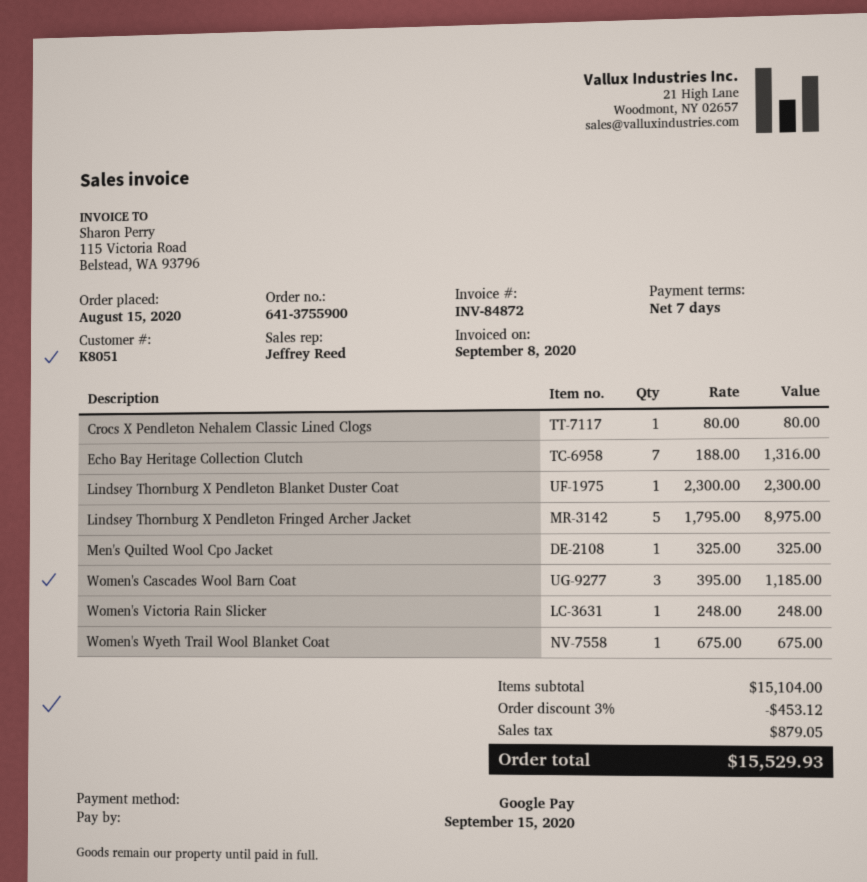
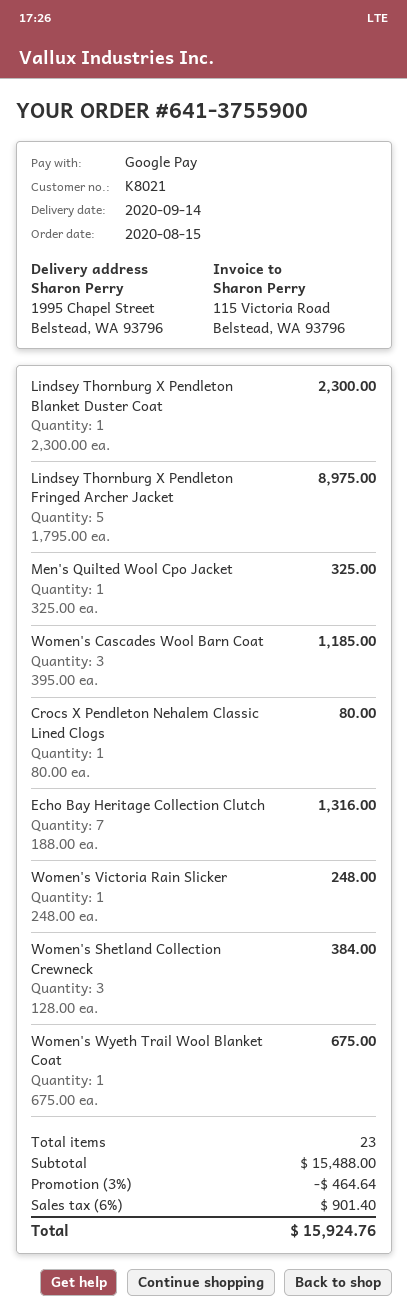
customer number: K8051 -> K8021
Women's Shetland Collection Crewneck: none -> 3 x 128.00 = 384.00
subtotal: 15104.00 -> 15488.00
discount: 3% = 453.12 -> 3% = 464.64
tax: 879.05 -> 901.40
total: 15529.93 -> 15924.76

